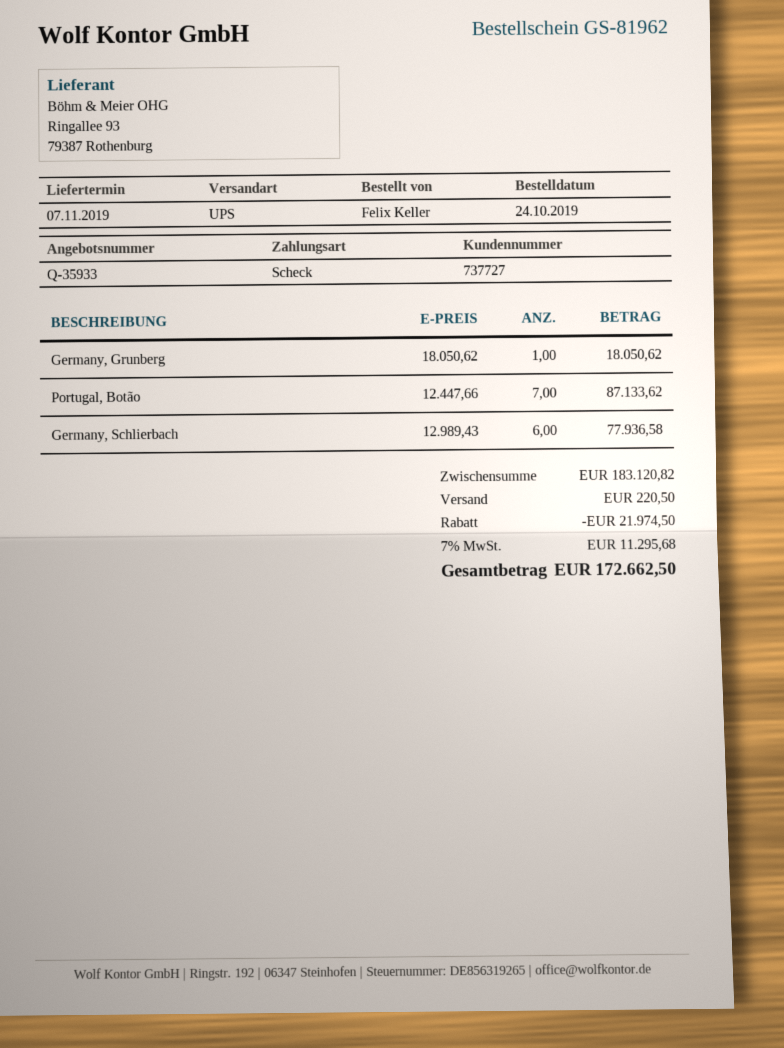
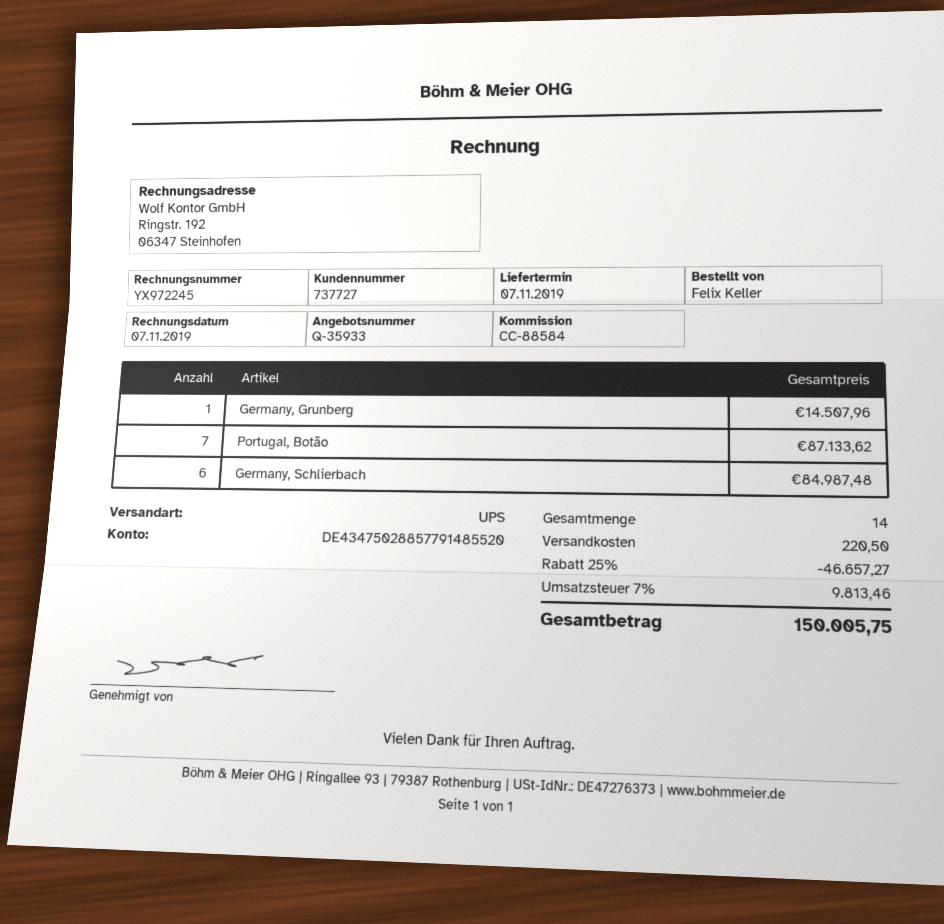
Germany, Grunberg: 1 for 18050.62 -> 1 for 14507.96
Germany, Schlierbach: 6 for 77936.58 -> 6 for 84987.48
discount: 21974.50 -> 46657.27
tax: 7% = 11295.68 -> 7% = 9813.46
total: 172662.50 -> 150005.75

